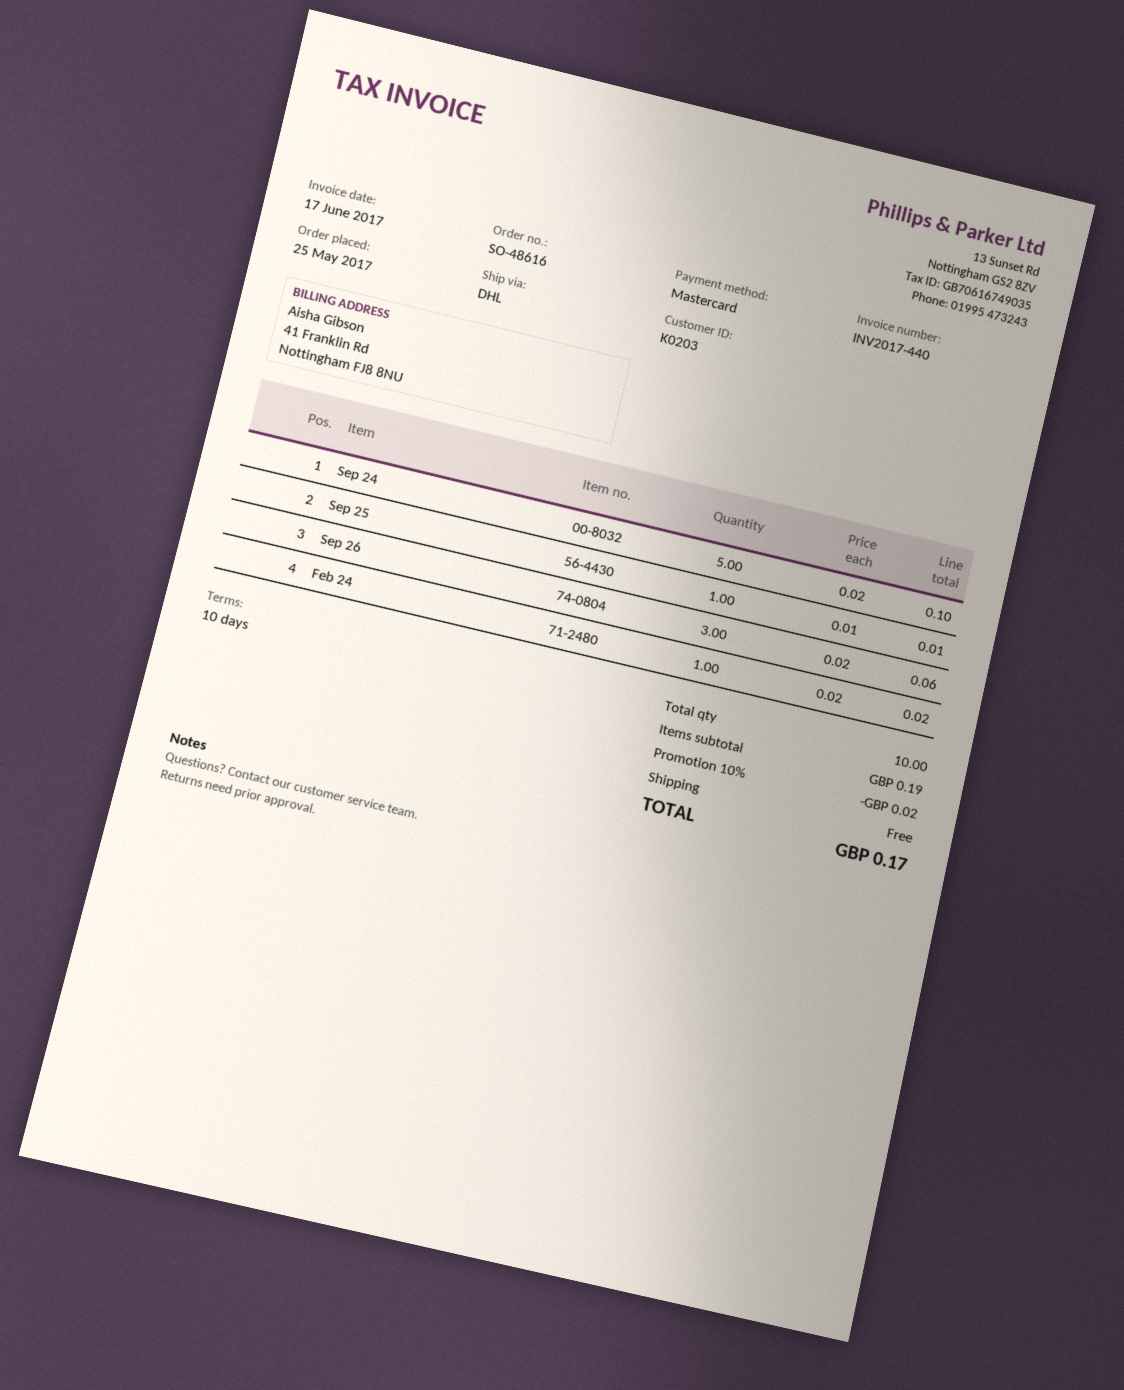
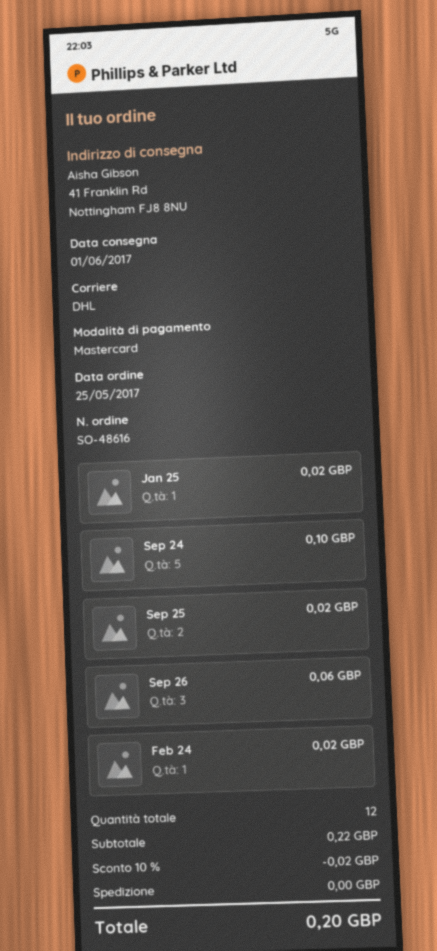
Sep 25: 1 for 0.01 -> 2 for 0.02
Jan 25: none -> 1 for 0.02
total quantity: 10 -> 12
subtotal: 0.19 -> 0.22
total: 0.17 -> 0.20

